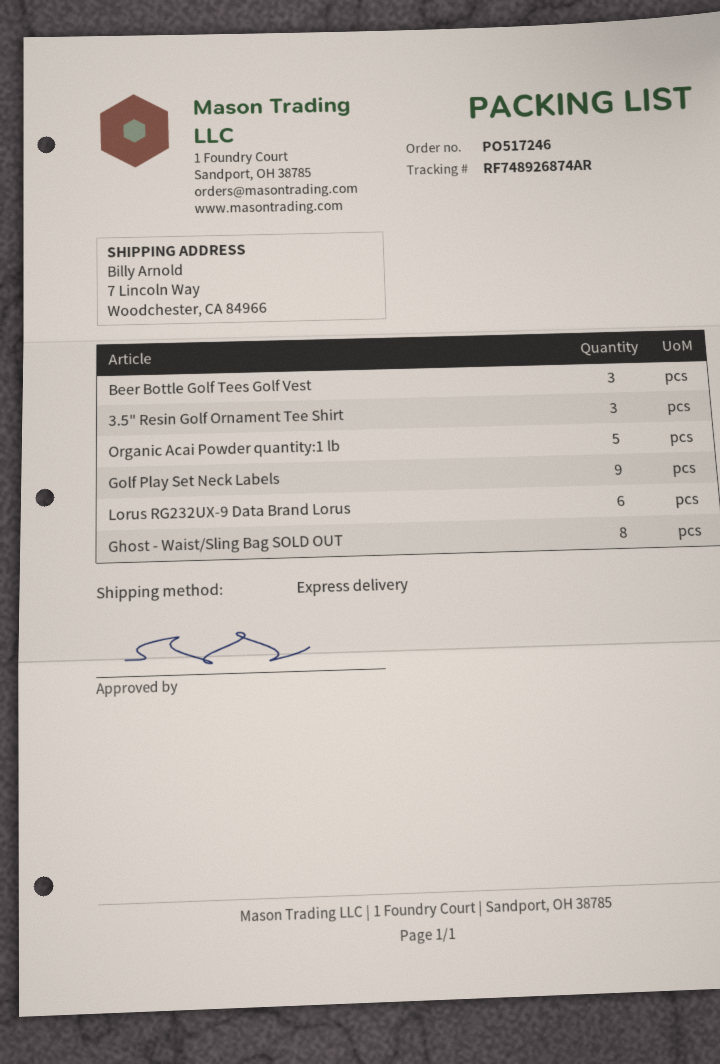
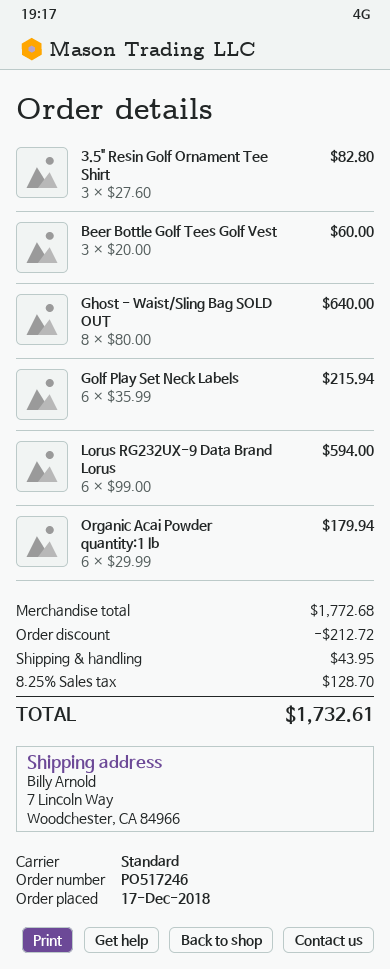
shipping method: express -> standard
Organic Acai Powder quantity:1 lb: 5 -> 6
Golf Play Set Neck Labels: 9 -> 6

